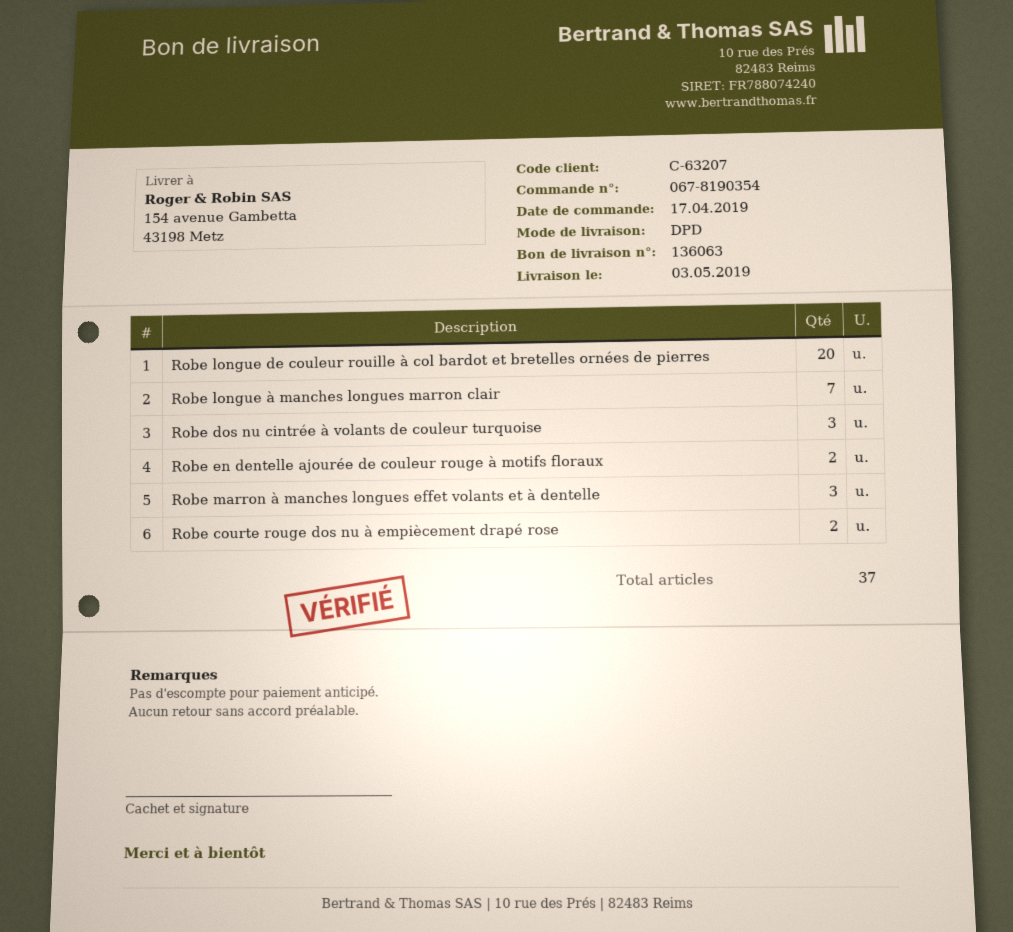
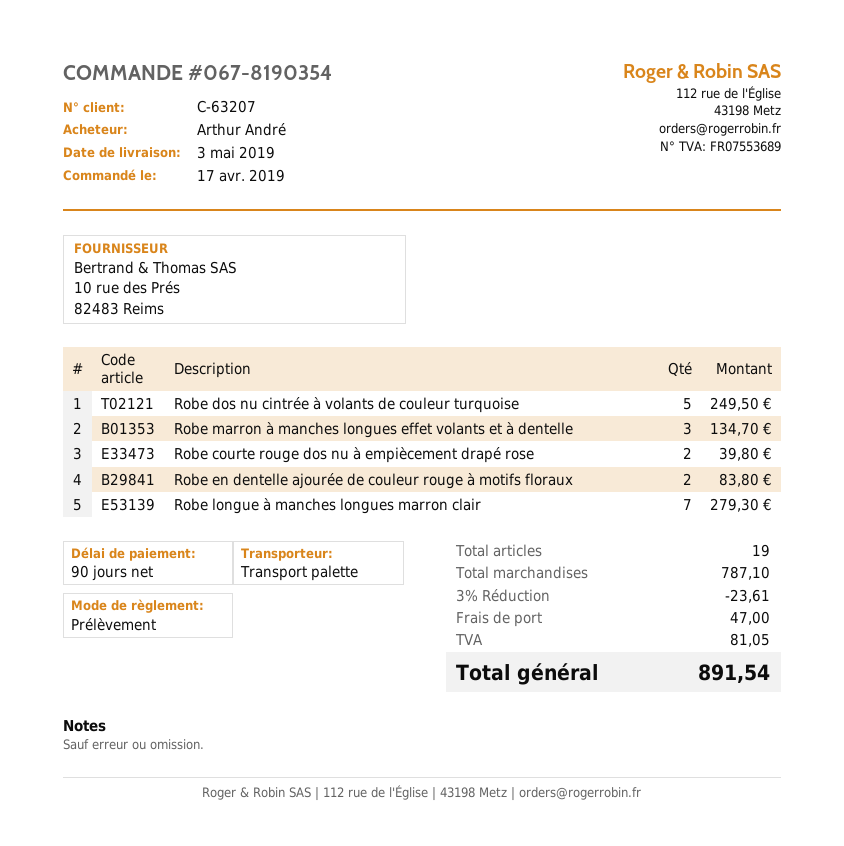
shipping method: DPD -> pallet freight
Robe longue de couleur rouille à col bardot et bretelles ornées de pierres: 20 -> none
Robe dos nu cintrée à volants de couleur turquoise: 3 -> 5
total quantity: 37 -> 19

